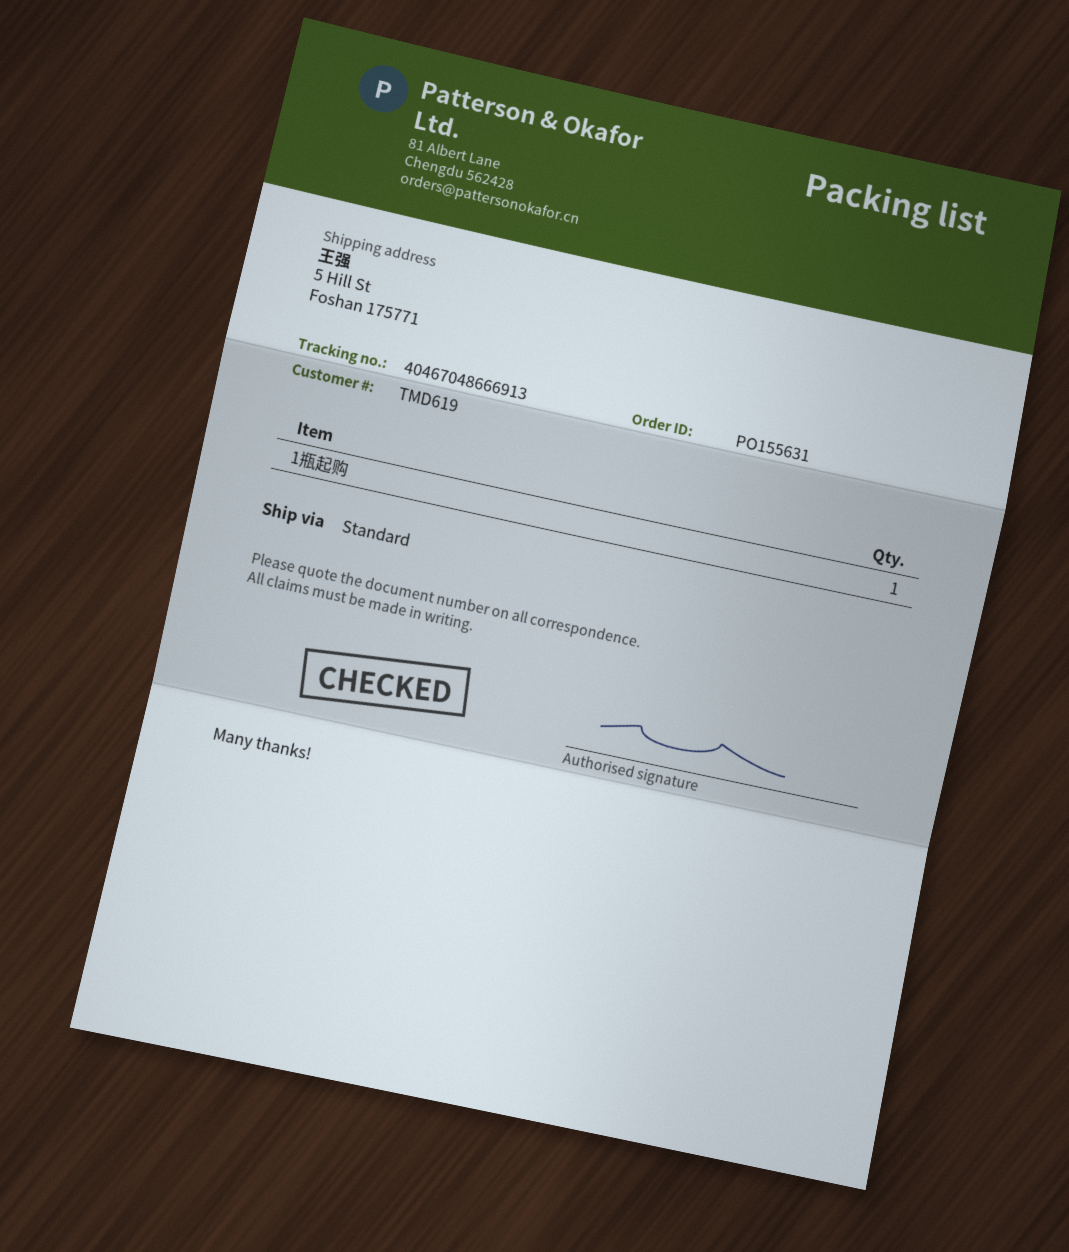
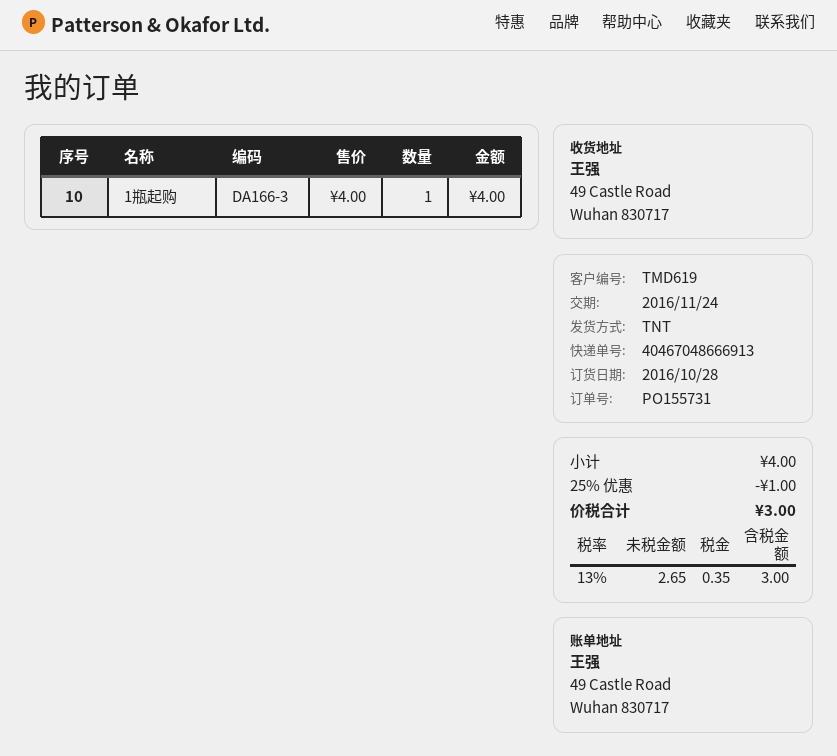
order number: PO155631 -> PO155731
shipping method: standard -> TNT
ship to: 5 Hill St, Foshan 175771 -> 49 Castle Road, Wuhan 830717

